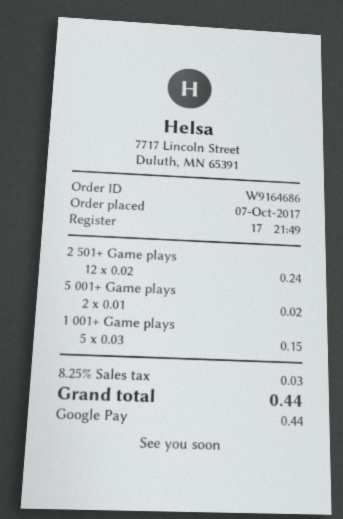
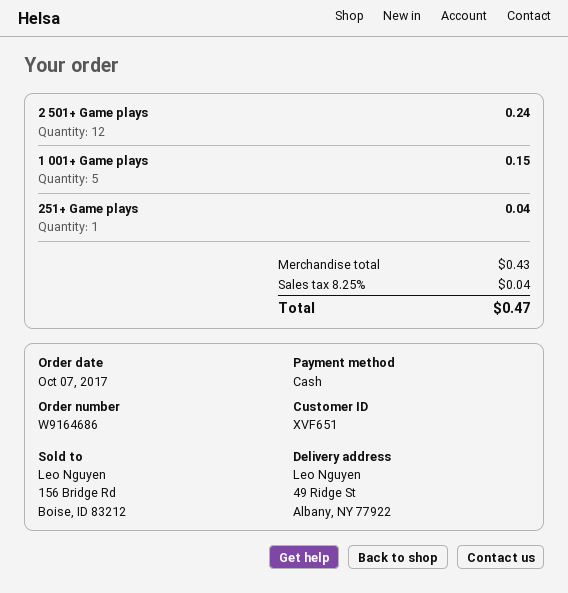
payment method: Google Pay -> cash
5 001+ Game plays: 2 for 0.02 -> none
251+ Game plays: none -> 1 for 0.04
tax: 8.25% = 0.03 -> 8.25% = 0.04
total: 0.44 -> 0.47

